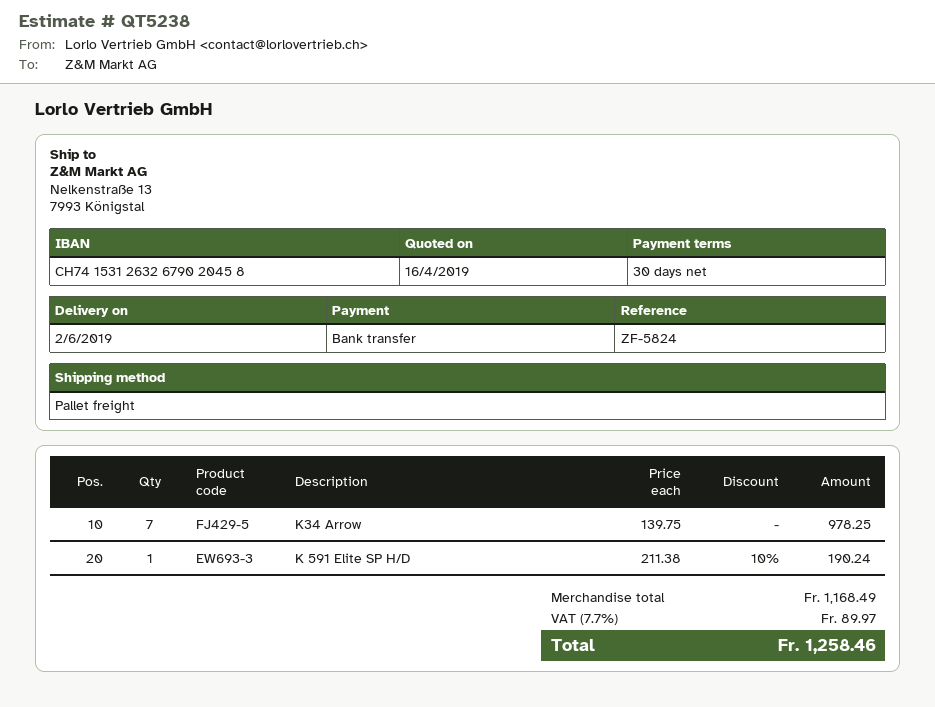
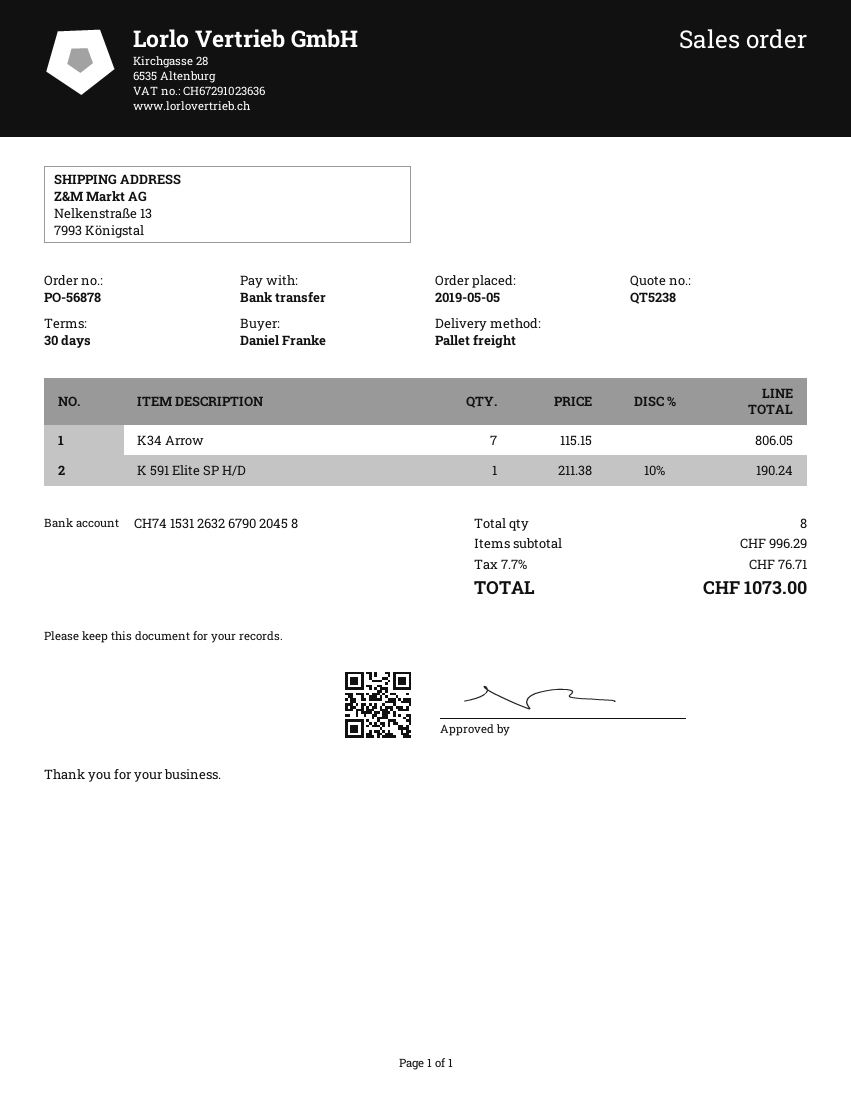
K34 Arrow: 7 x 139.75 = 978.25 -> 7 x 115.15 = 806.05
subtotal: 1168.49 -> 996.29
tax: 7.7% = 89.97 -> 7.7% = 76.71
total: 1258.46 -> 1073.00

